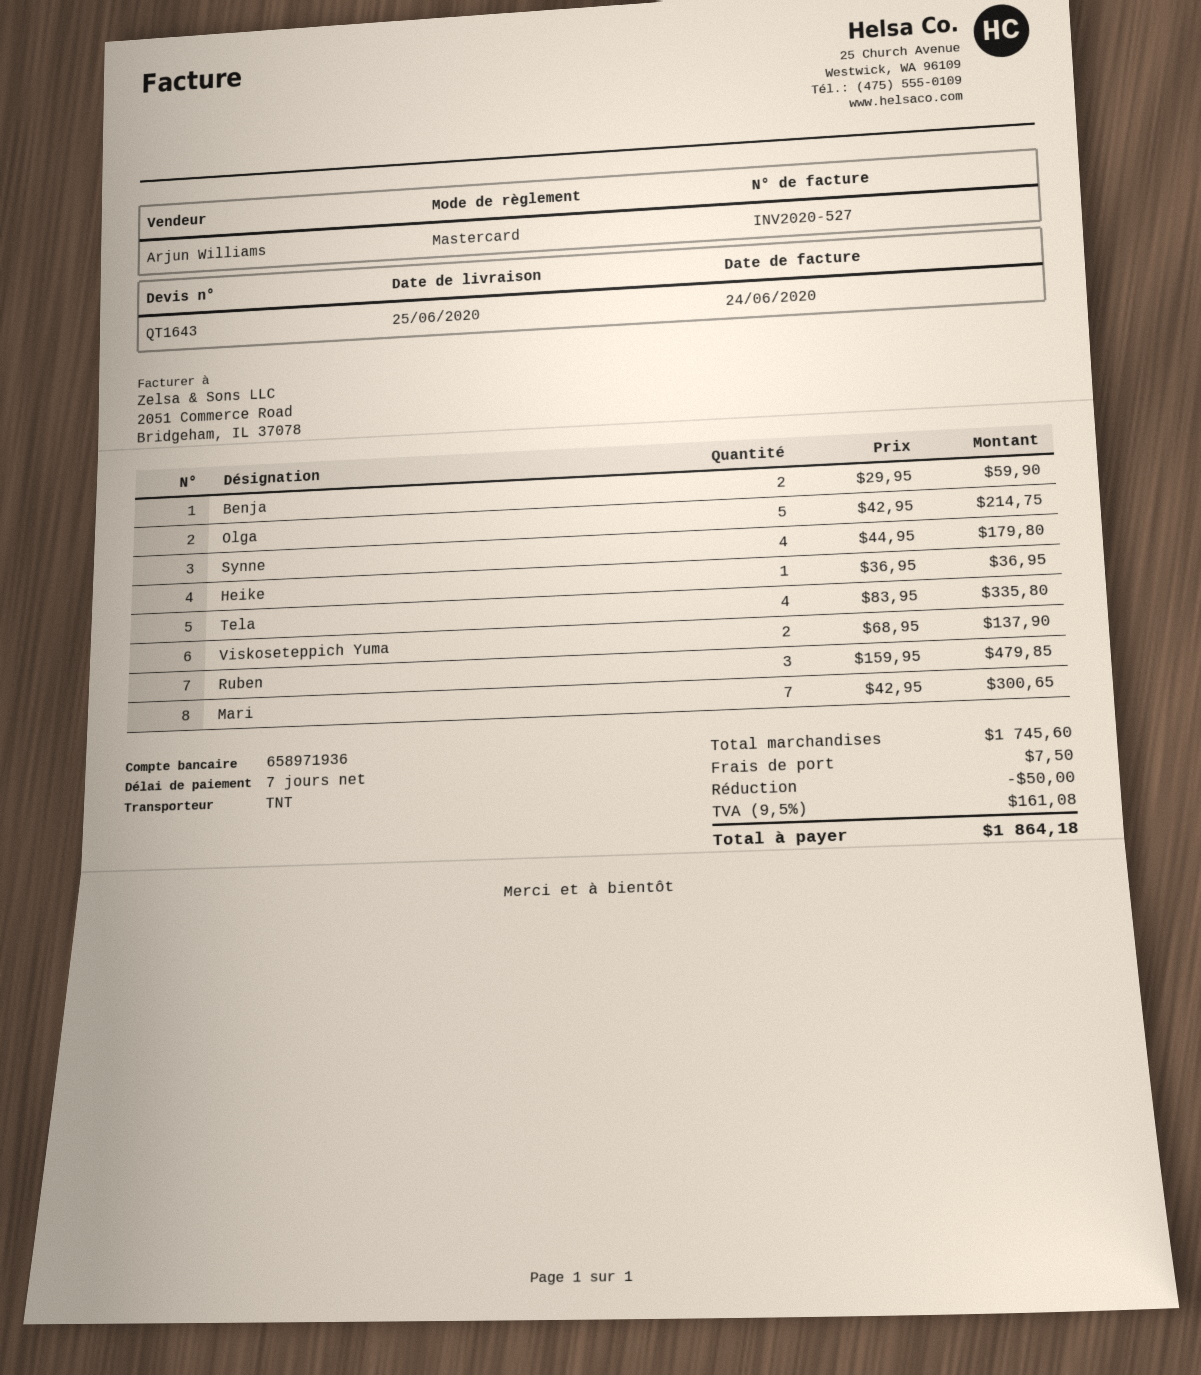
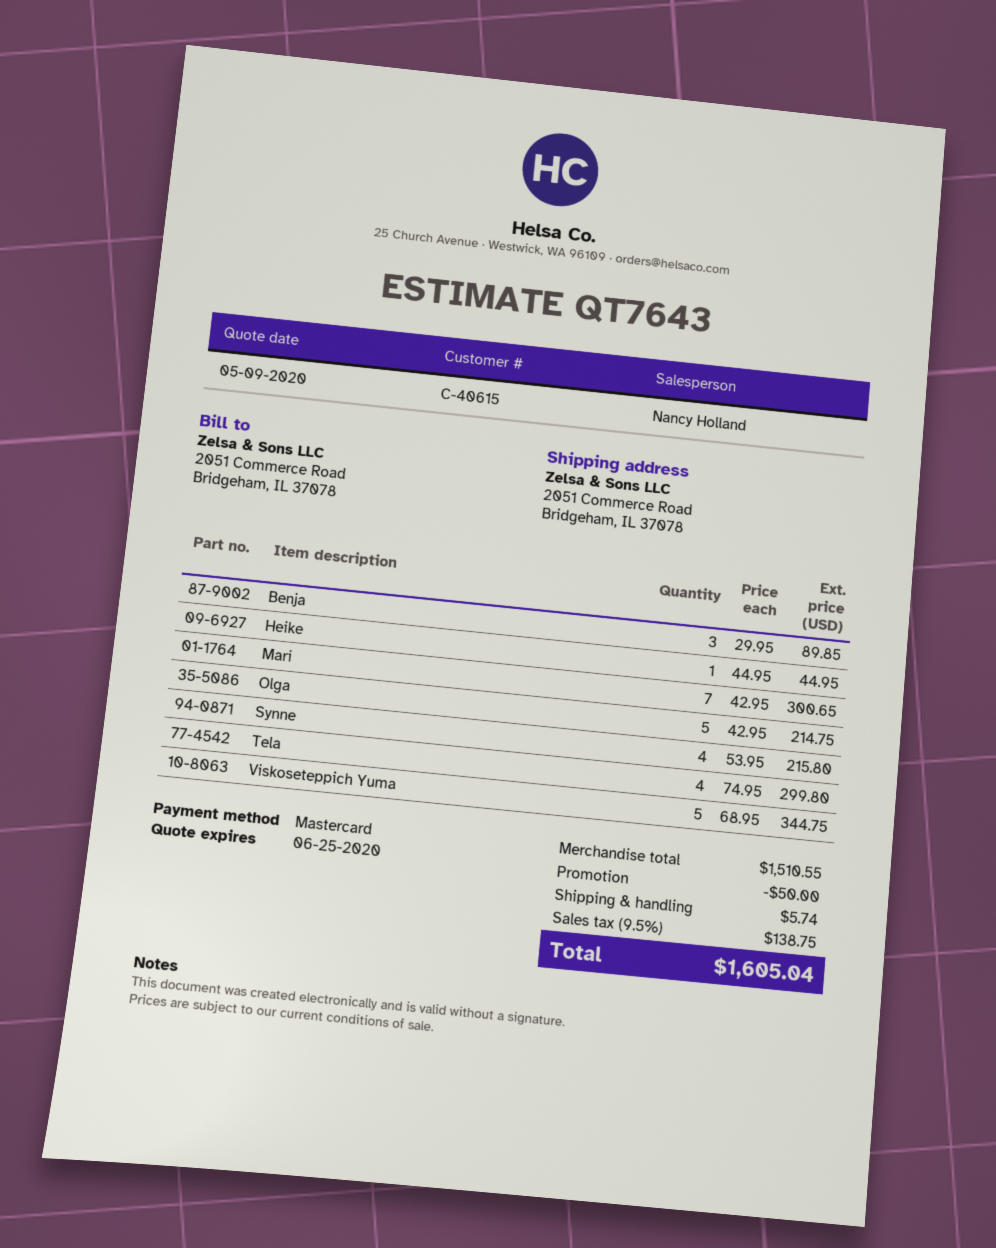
quote number: QT1643 -> QT7643
sales rep: Arjun Williams -> Nancy Holland
Benja: 2 x 29.95 = 59.90 -> 3 x 29.95 = 89.85
Synne: 4 x 44.95 = 179.80 -> 4 x 53.95 = 215.80
Heike: 1 x 36.95 = 36.95 -> 1 x 44.95 = 44.95
Tela: 4 x 83.95 = 335.80 -> 4 x 74.95 = 299.80
Viskoseteppich Yuma: 2 x 68.95 = 137.90 -> 5 x 68.95 = 344.75
Ruben: 3 x 159.95 = 479.85 -> none
subtotal: 1745.60 -> 1510.55
shipping: 7.50 -> 5.74
tax: 9.5% = 161.08 -> 9.5% = 138.75
total: 1864.18 -> 1605.04

